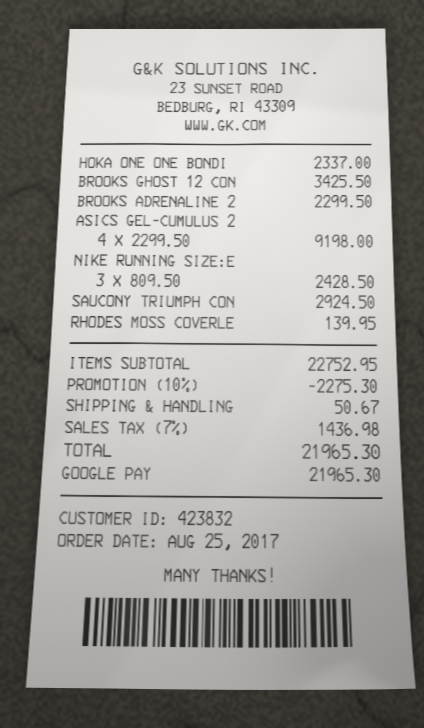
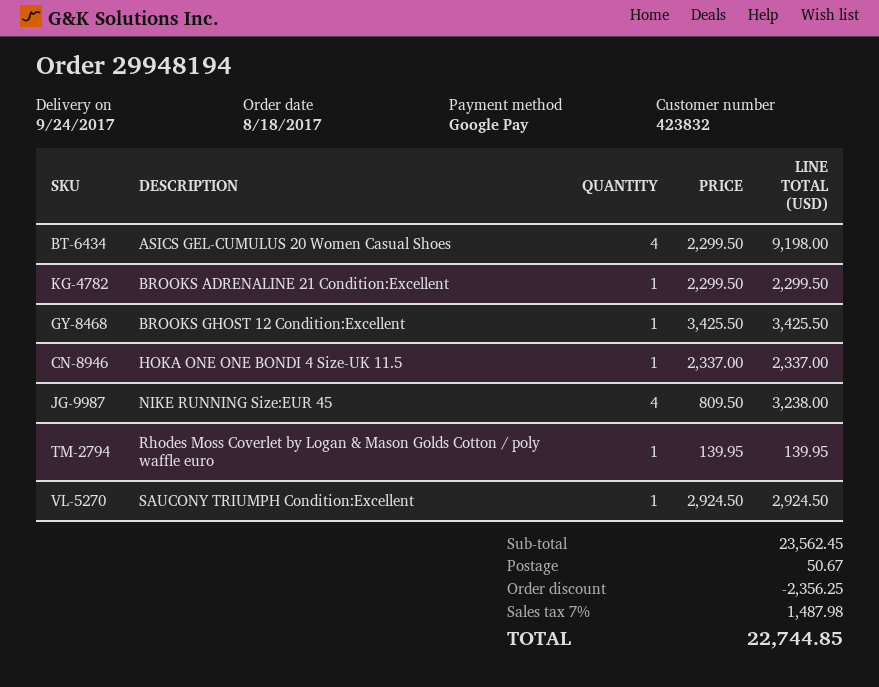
order date: 2017-08-25 -> 2017-08-18
NIKE RUNNING SIZE:E: 3 x 809.50 = 2428.50 -> 4 x 809.50 = 3238.00
subtotal: 22752.95 -> 23562.45
discount: 2275.30 -> 2356.25
tax: 7% = 1436.98 -> 7% = 1487.98
total: 21965.30 -> 22744.85

